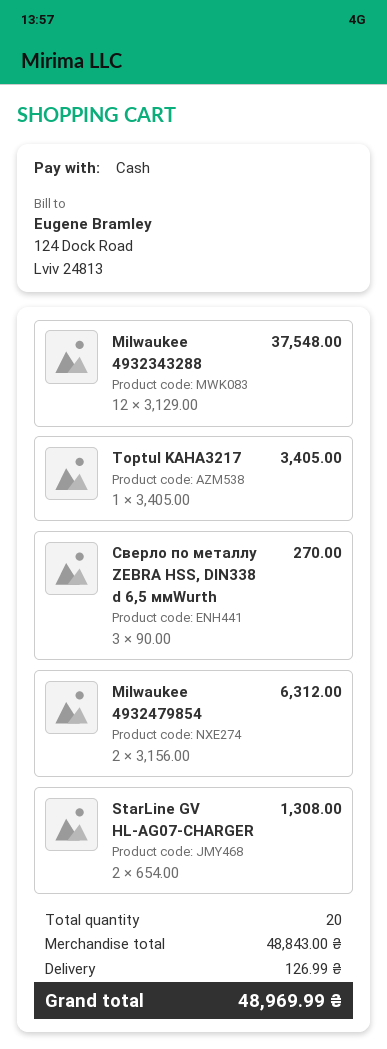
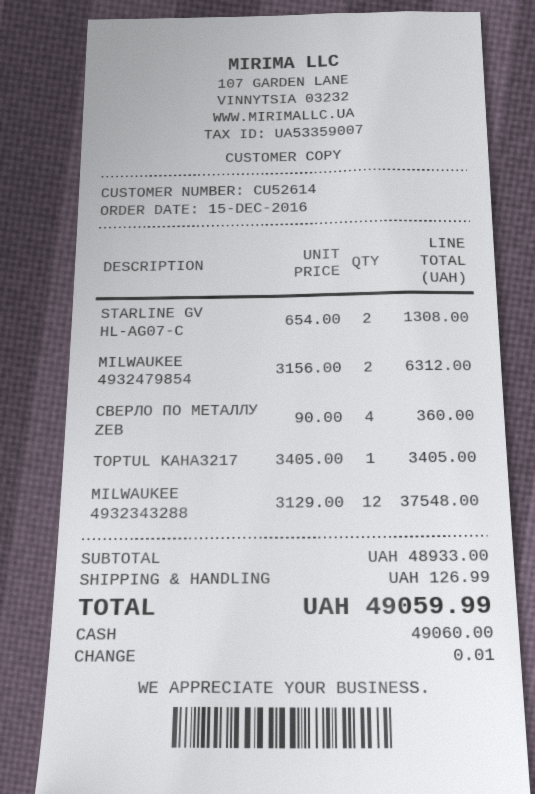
Сверло по металлу ZEBRA HSS, DIN338 d 6,5 ммWurth: 3 x 90.00 = 270.00 -> 4 x 90.00 = 360.00
subtotal: 48843.00 -> 48933.00
total: 48969.99 -> 49059.99

